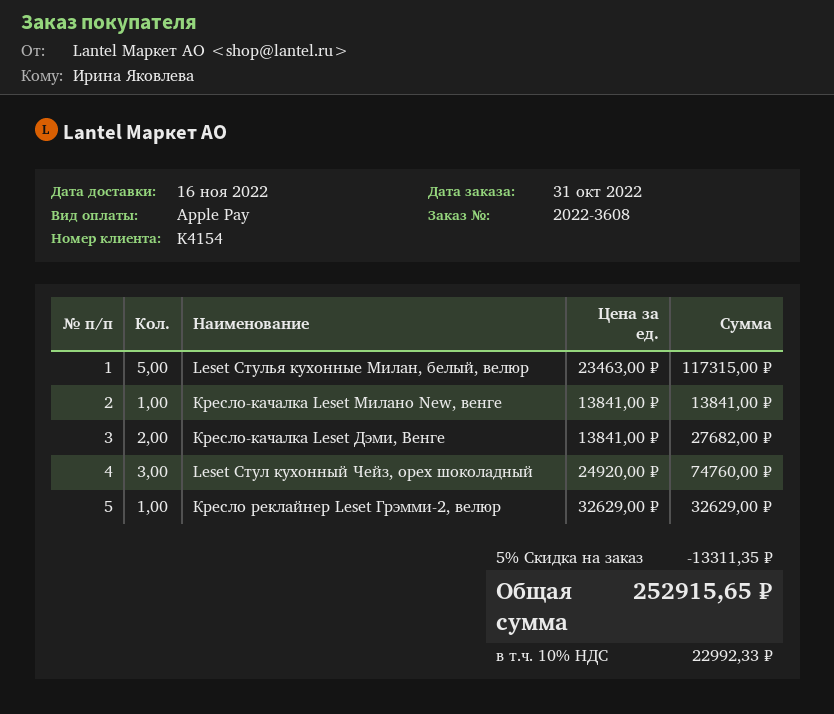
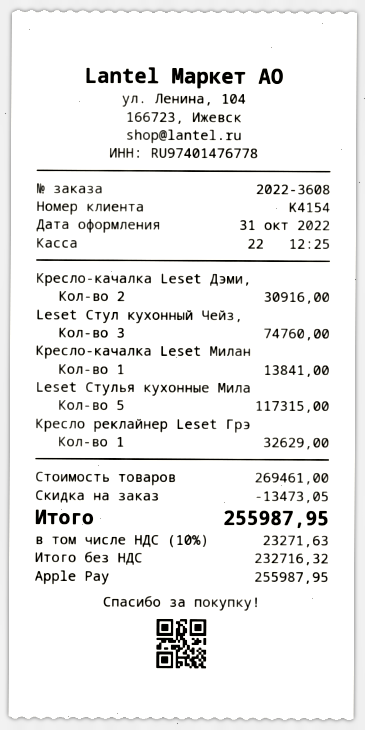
Кресло-качалка Leset Дэми, Венге: 2 for 27682.00 -> 2 for 30916.00
discount: 13311.35 -> 13473.05
tax: 10% = 22992.33 -> 10% = 23271.63
total: 252915.65 -> 255987.95

